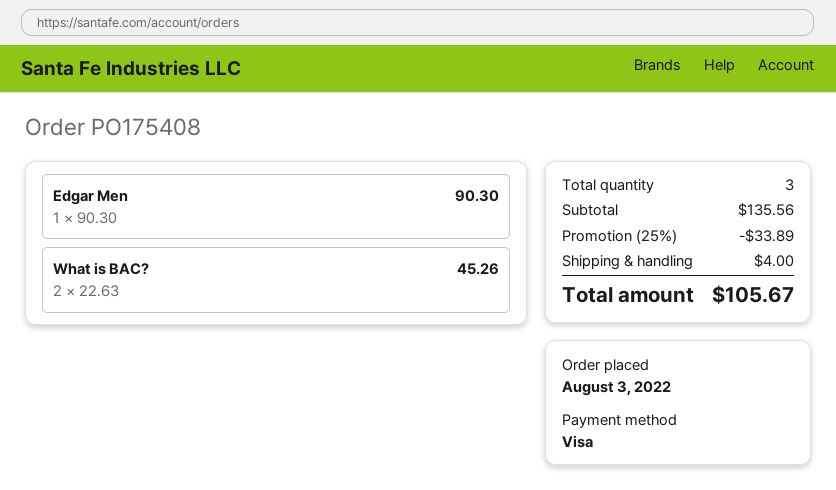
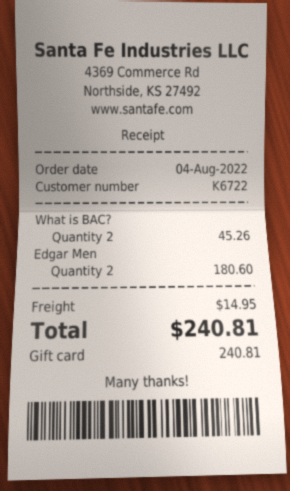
order date: 2022-08-03 -> 2022-08-04
payment method: Visa -> gift card
Edgar Men: 1 for 90.30 -> 2 for 180.60
discount: 25% = 33.89 -> none
shipping: 4.00 -> 14.95
total: 105.67 -> 240.81

